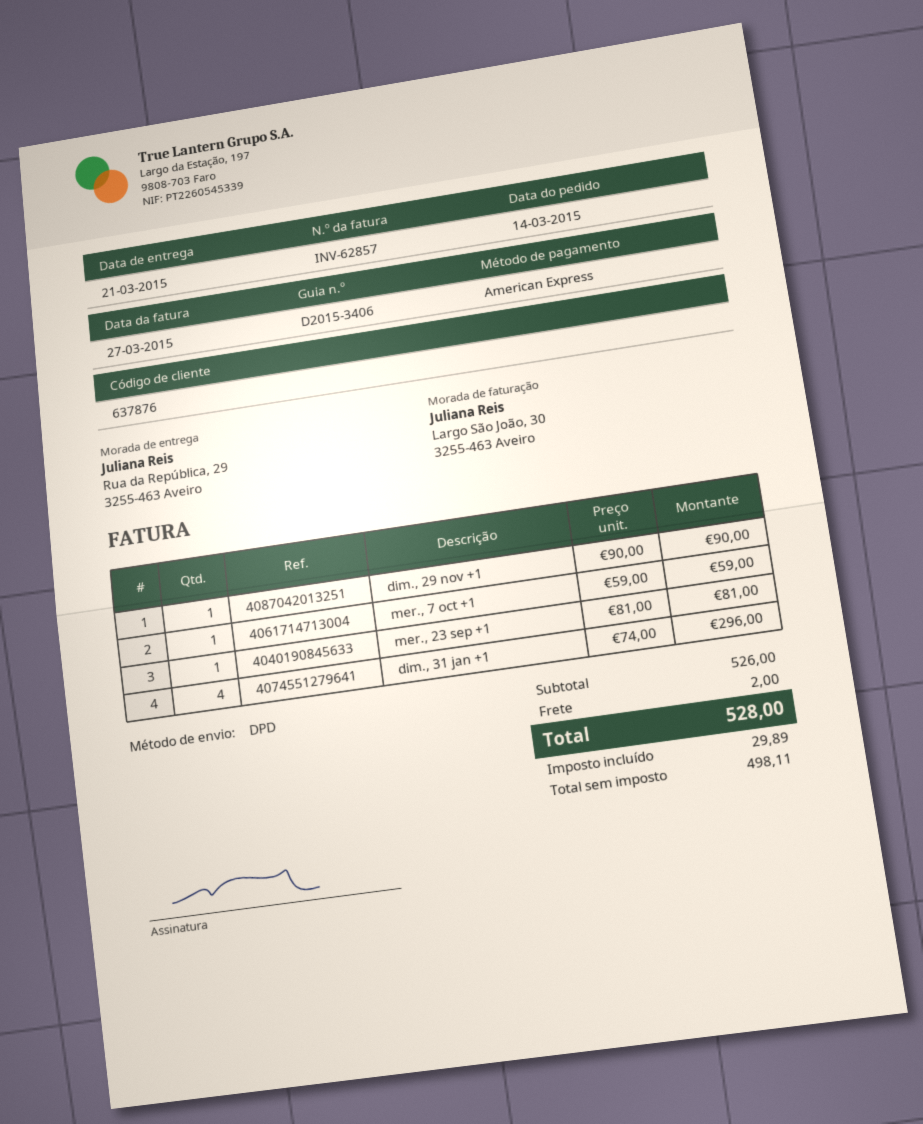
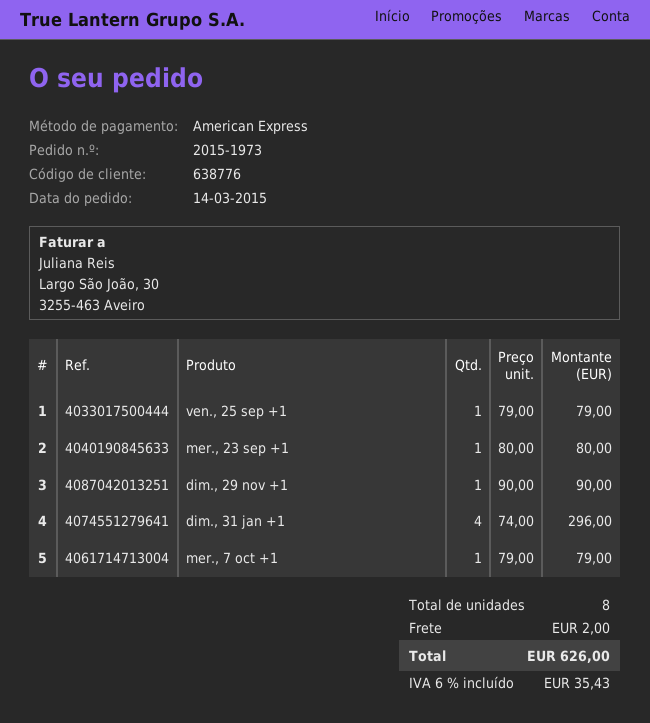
customer number: 637876 -> 638776
mer., 7 oct +1: 1 x 59.00 = 59.00 -> 1 x 79.00 = 79.00
mer., 23 sep +1: 1 x 81.00 = 81.00 -> 1 x 80.00 = 80.00
ven., 25 sep +1: none -> 1 x 79.00 = 79.00
tax: 29.89 -> 35.43
total: 528.00 -> 626.00

